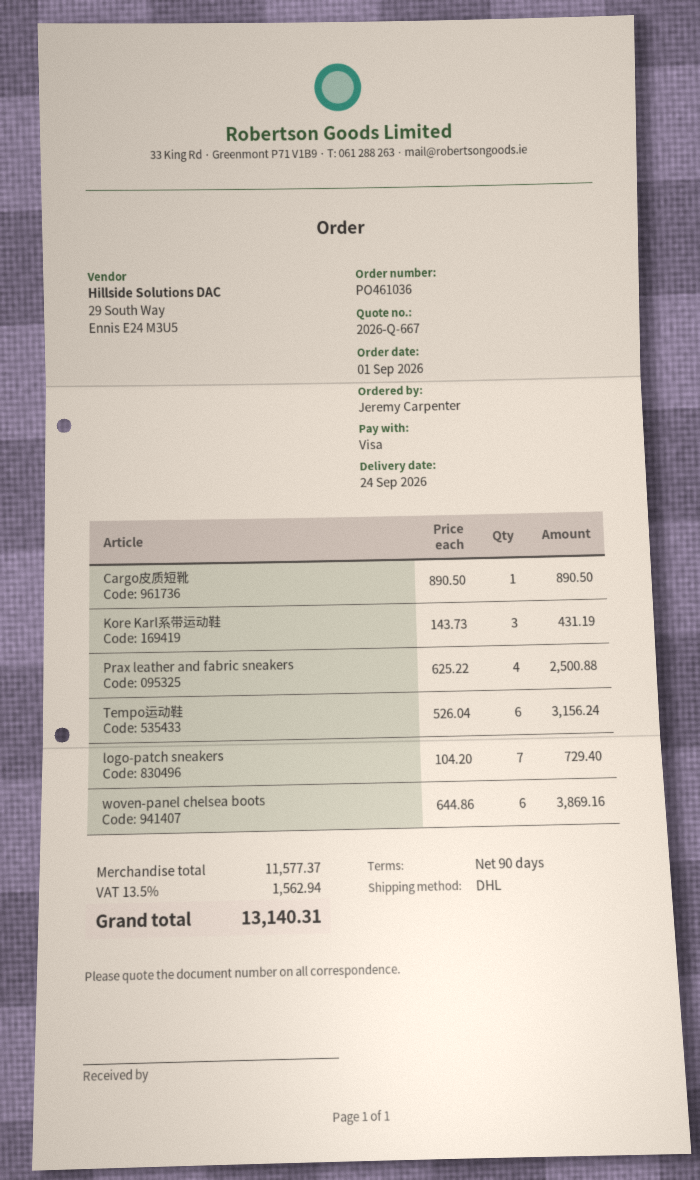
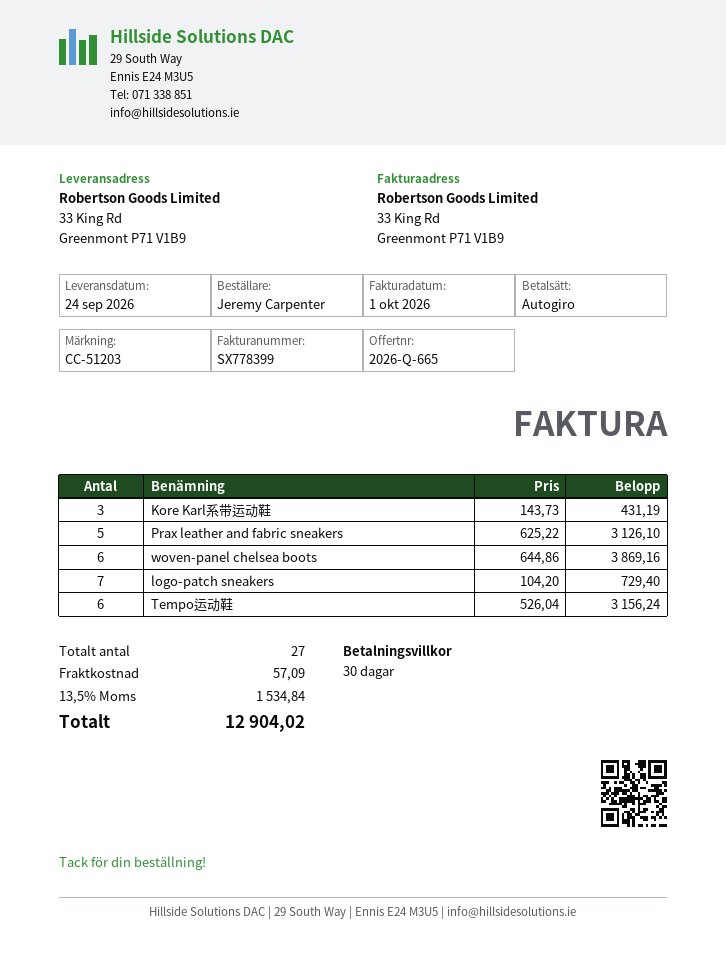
quote number: 2026-Q-667 -> 2026-Q-665
payment terms: 90 days -> 30 days
payment method: Visa -> direct debit
Cargo皮质短靴: 1 x 890.50 = 890.50 -> none
Prax leather and fabric sneakers: 4 x 625.22 = 2500.88 -> 5 x 625.22 = 3126.10
shipping: none -> 57.09
tax: 13.5% = 1562.94 -> 13.5% = 1534.84
total: 13140.31 -> 12904.02

